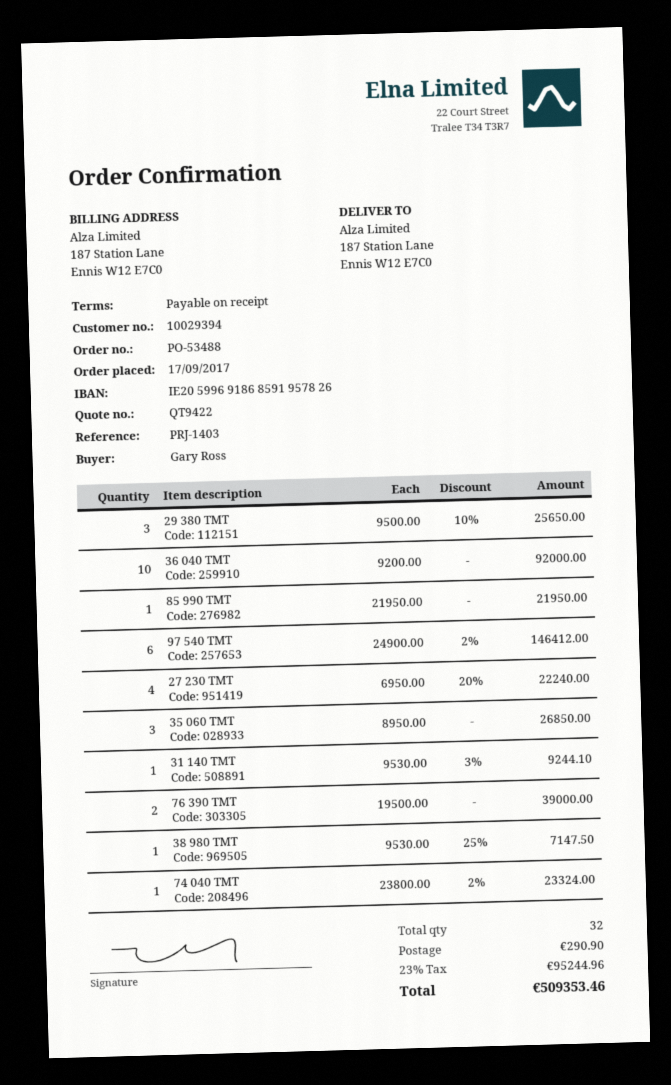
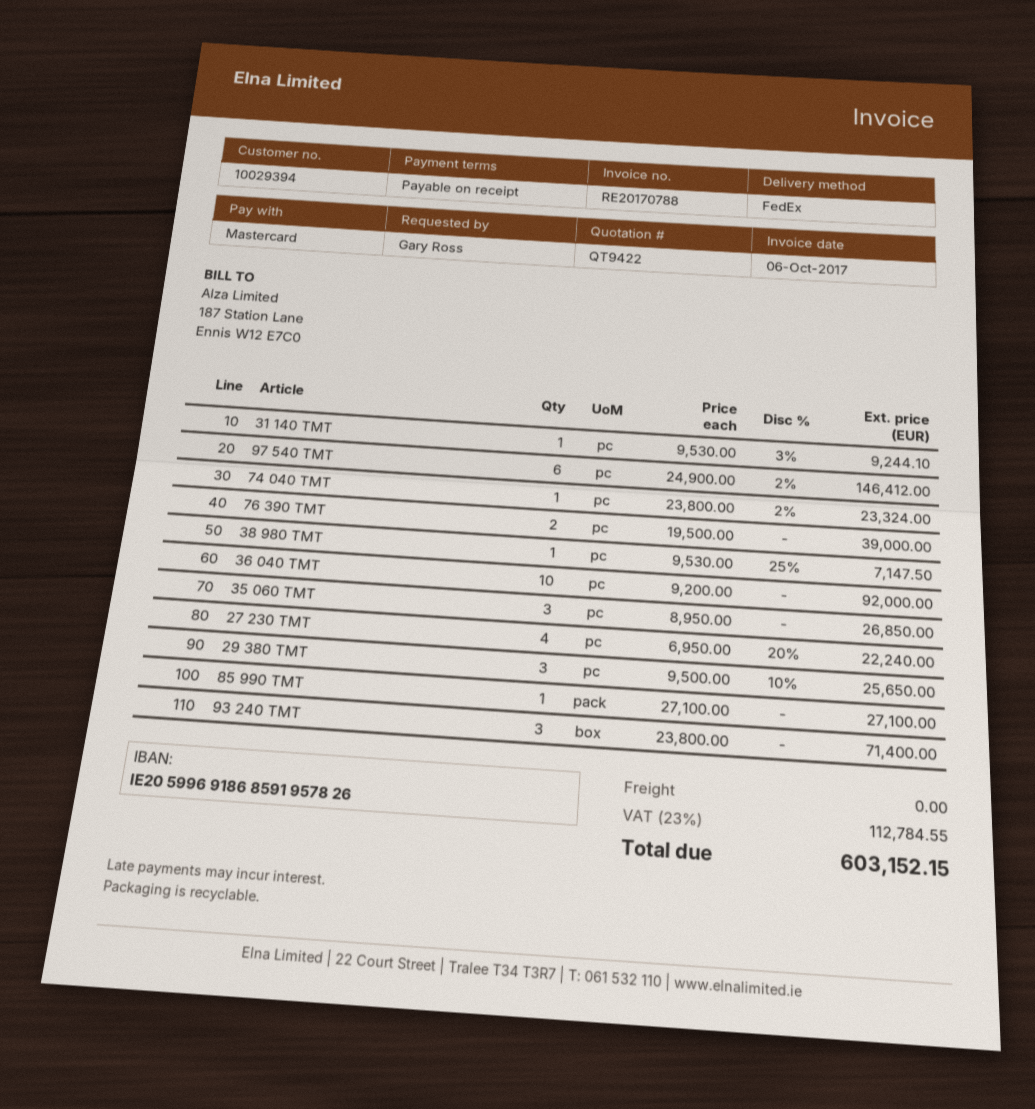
85 990 ТМТ: 1 x 21950.00 = 21950.00 -> 1 x 27100.00 = 27100.00
93 240 ТМТ: none -> 3 x 23800.00 = 71400.00
shipping: 290.90 -> 0.00
tax: 23% = 95244.96 -> 23% = 112784.55
total: 509353.46 -> 603152.15

